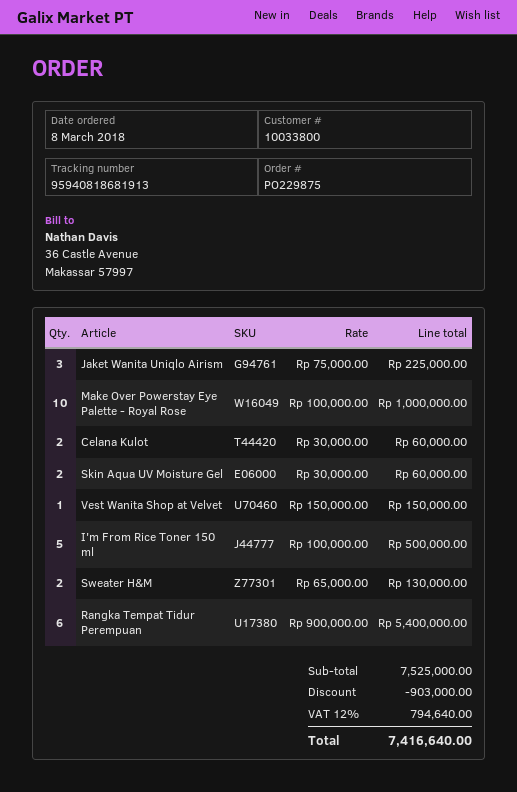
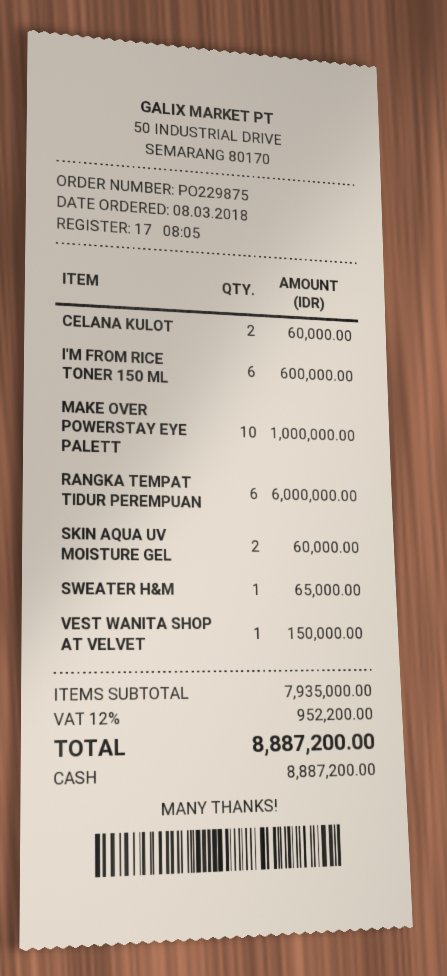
Jaket Wanita Uniqlo Airism: 3 for 225000.00 -> none
I'm From Rice Toner 150 ml: 5 for 500000.00 -> 6 for 600000.00
Sweater H&M: 2 for 130000.00 -> 1 for 65000.00
Rangka Tempat Tidur Perempuan: 6 for 5400000.00 -> 6 for 6000000.00
subtotal: 7525000.00 -> 7935000.00
discount: 903000.00 -> none
tax: 12% = 794640.00 -> 12% = 952200.00
total: 7416640.00 -> 8887200.00

